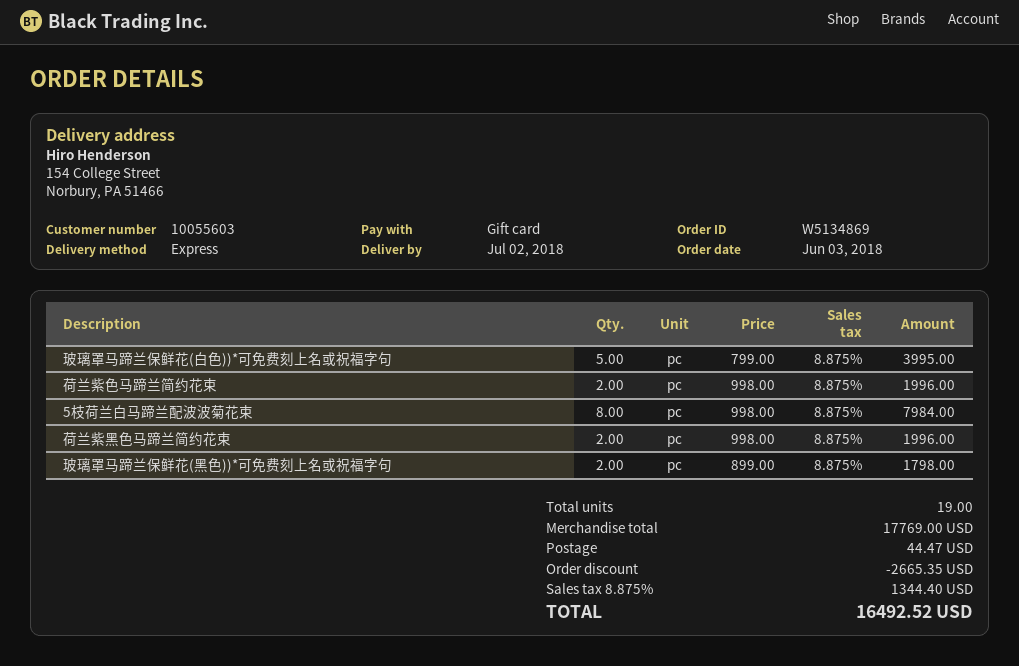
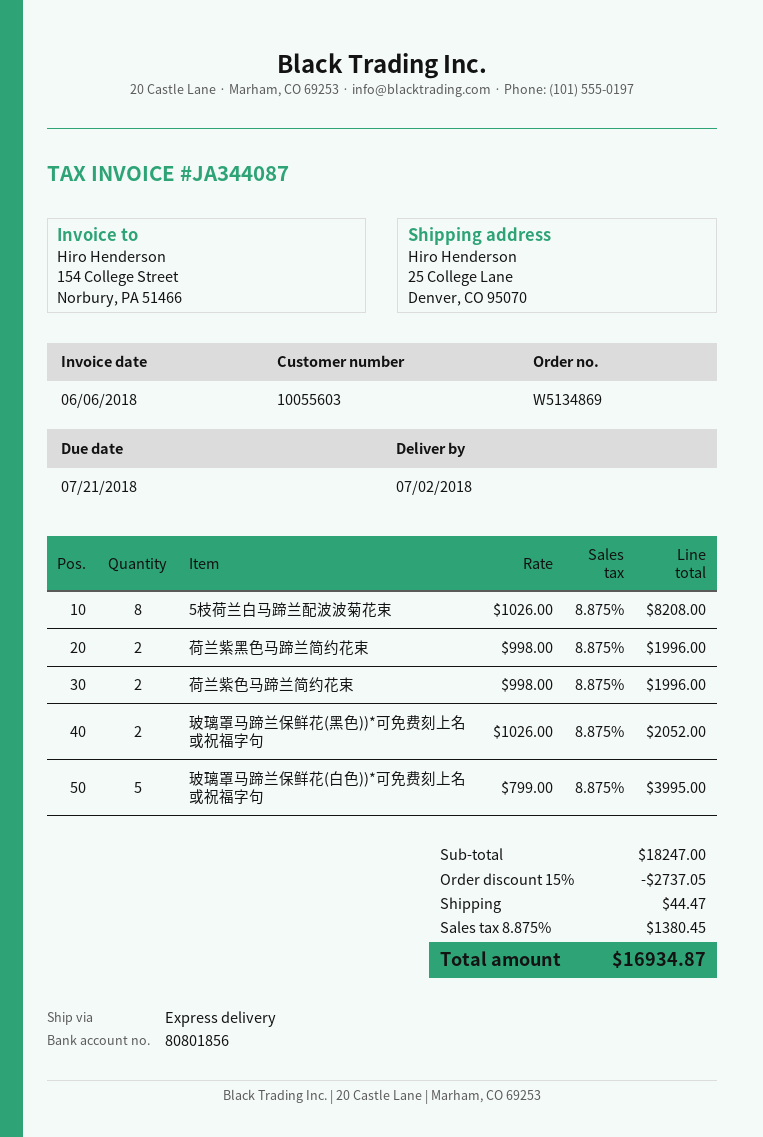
ship to: 154 College Street, Norbury, PA 51466 -> 25 College Lane, Denver, CO 95070
5枝荷兰白马蹄兰配波波菊花束: 8 x 998.00 = 7984.00 -> 8 x 1026.00 = 8208.00
玻璃罩马蹄兰保鲜花(黑色))*可免费刻上名或祝福字句: 2 x 899.00 = 1798.00 -> 2 x 1026.00 = 2052.00
subtotal: 17769.00 -> 18247.00
discount: 2665.35 -> 2737.05
tax: 8.875% = 1344.40 -> 8.875% = 1380.45
total: 16492.52 -> 16934.87

